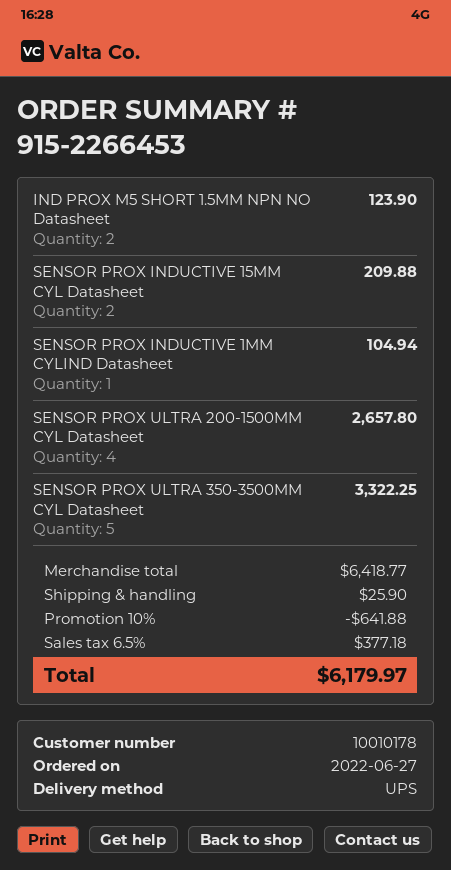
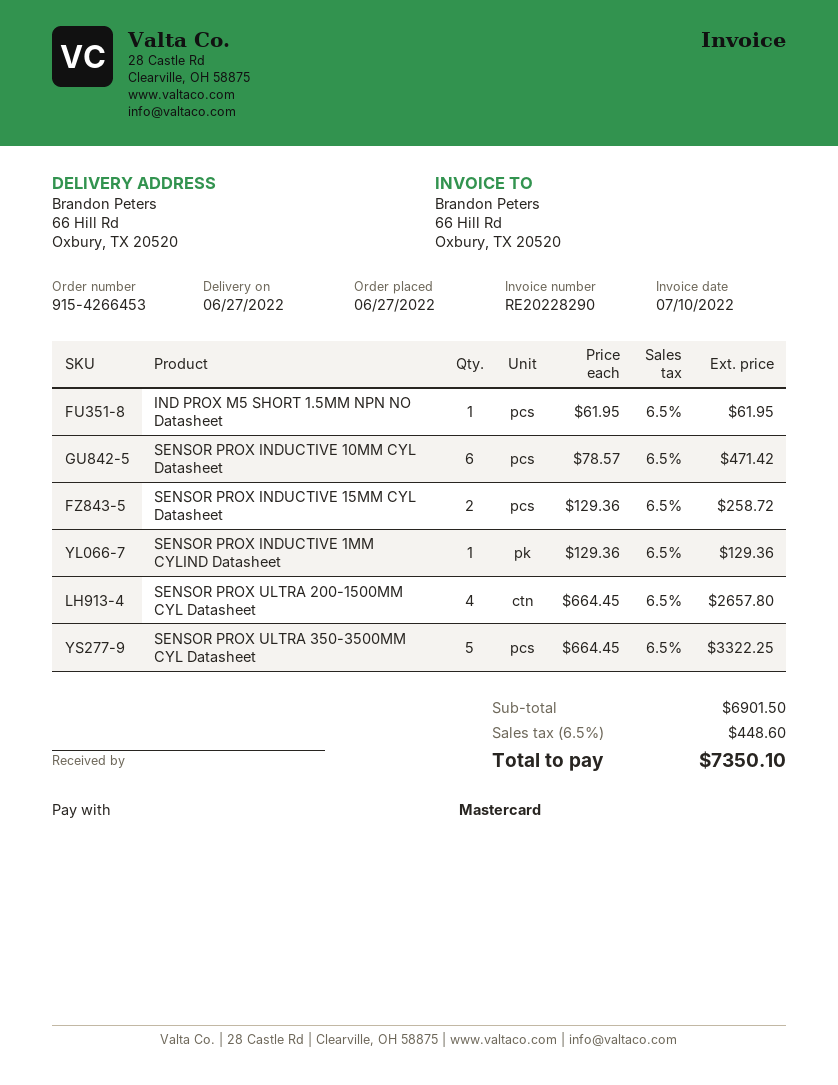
order number: 915-2266453 -> 915-4266453
IND PROX M5 SHORT 1.5MM NPN NO Datasheet: 2 for 123.90 -> 1 for 61.95
SENSOR PROX INDUCTIVE 15MM CYL Datasheet: 2 for 209.88 -> 2 for 258.72
SENSOR PROX INDUCTIVE 1MM CYLIND Datasheet: 1 for 104.94 -> 1 for 129.36
SENSOR PROX INDUCTIVE 10MM CYL Datasheet: none -> 6 for 471.42
subtotal: 6418.77 -> 6901.50
discount: 10% = 641.88 -> none
shipping: 25.90 -> none
tax: 6.5% = 377.18 -> 6.5% = 448.60
total: 6179.97 -> 7350.10

